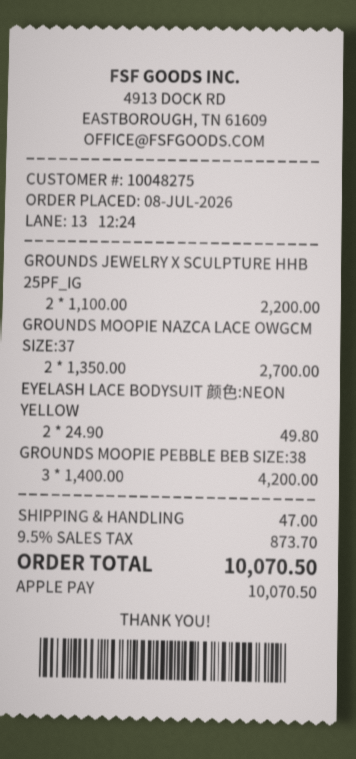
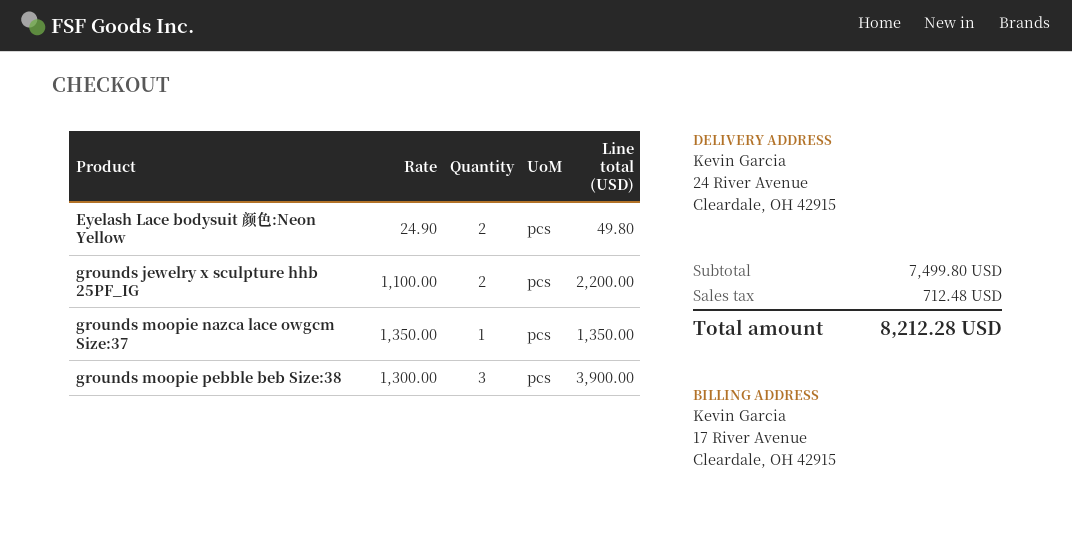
GROUNDS MOOPIE NAZCA LACE OWGCM SIZE:37: 2 x 1350.00 = 2700.00 -> 1 x 1350.00 = 1350.00
GROUNDS MOOPIE PEBBLE BEB SIZE:38: 3 x 1400.00 = 4200.00 -> 3 x 1300.00 = 3900.00
shipping: 47.00 -> none
tax: 873.70 -> 712.48
total: 10070.50 -> 8212.28

